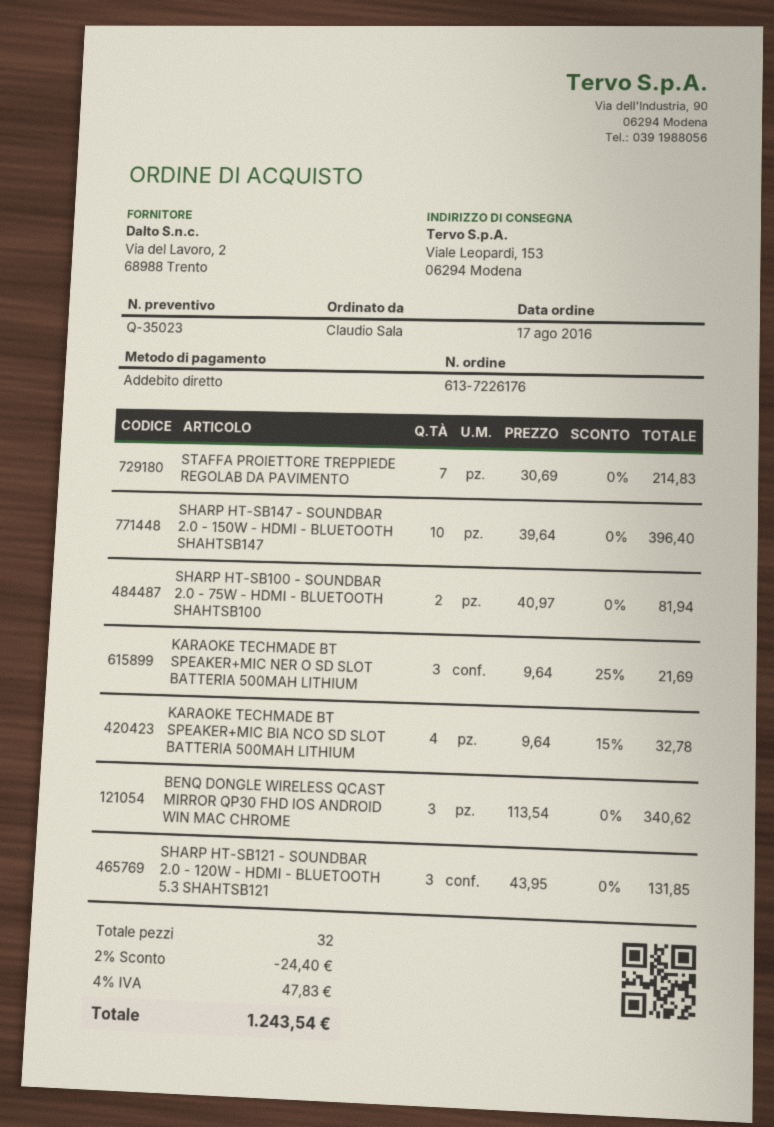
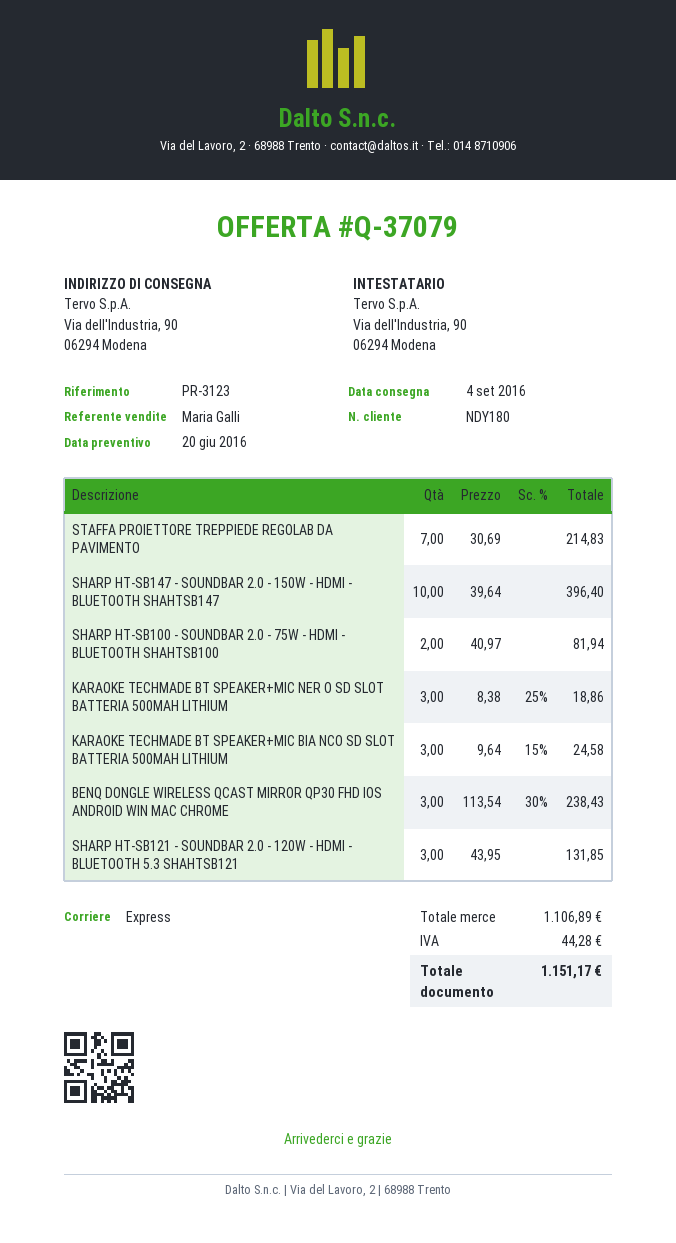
quote number: Q-35023 -> Q-37079
ship to: Viale Leopardi, 153, 06294 Modena -> Via dell'Industria, 90, 06294 Modena
KARAOKE TECHMADE BT SPEAKER+MIC NER O SD SLOT BATTERIA 500MAH LITHIUM: 3 x 9.64 - 25% = 21.69 -> 3 x 8.38 - 25% = 18.86
KARAOKE TECHMADE BT SPEAKER+MIC BIA NCO SD SLOT BATTERIA 500MAH LITHIUM: 4 x 9.64 - 15% = 32.78 -> 3 x 9.64 - 15% = 24.58
BENQ DONGLE WIRELESS QCAST MIRROR QP30 FHD IOS ANDROID WIN MAC CHROME: 3 x 113.54 = 340.62 -> 3 x 113.54 - 30% = 238.43
discount: 2% = 24.40 -> none
tax: 47.83 -> 44.28
total: 1243.54 -> 1151.17

